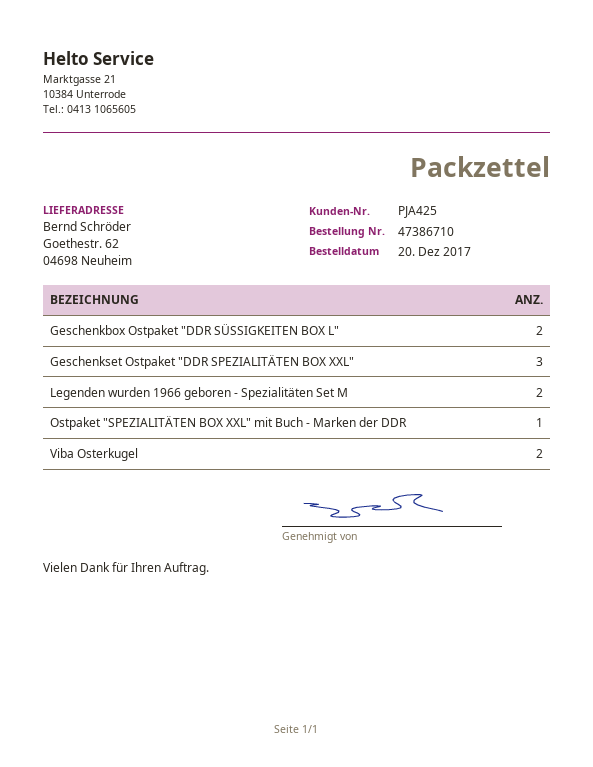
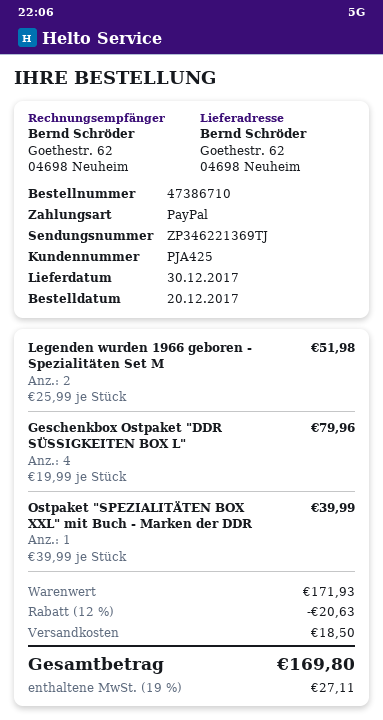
Geschenkbox Ostpaket "DDR SÜSSIGKEITEN BOX L": 2 -> 4
Geschenkset Ostpaket "DDR SPEZIALITÄTEN BOX XXL": 3 -> none
Viba Osterkugel: 2 -> none

